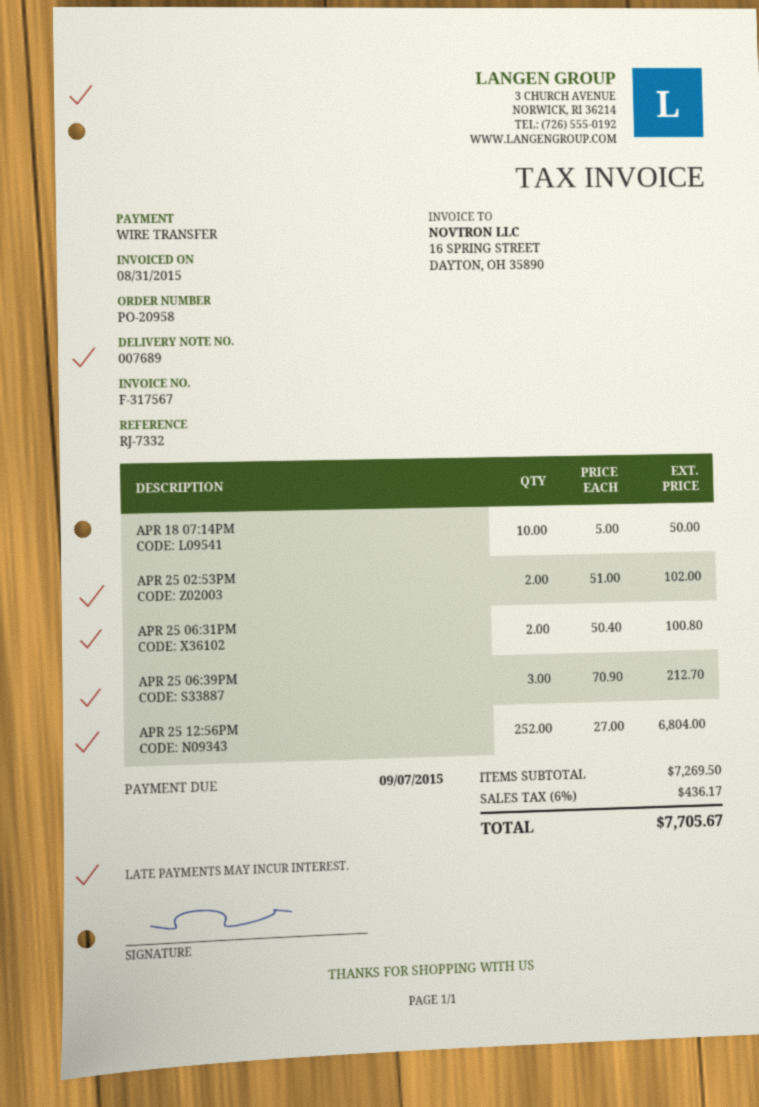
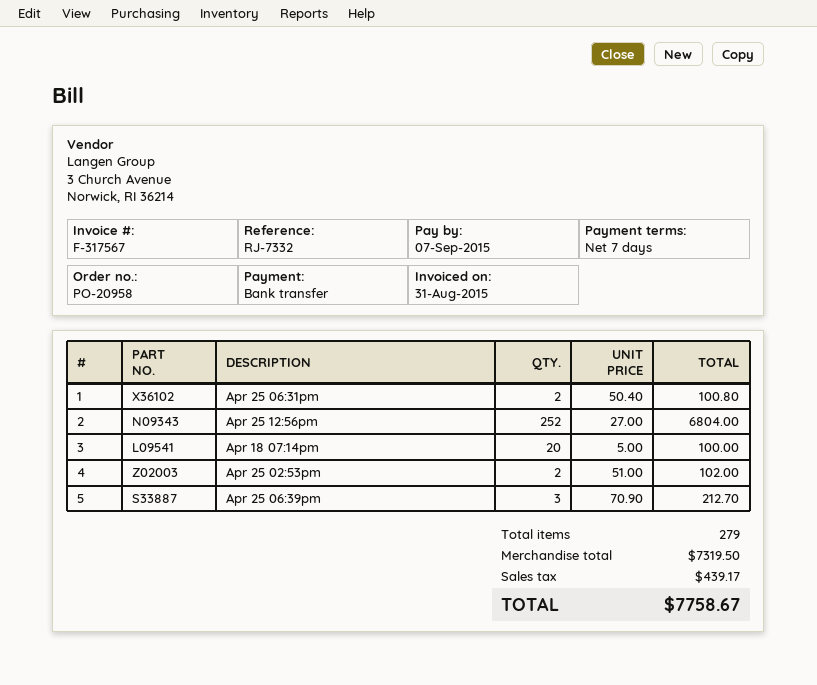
APR 18 07:14PM: 10 x 5.00 = 50.00 -> 20 x 5.00 = 100.00
subtotal: 7269.50 -> 7319.50
tax: 436.17 -> 439.17
total: 7705.67 -> 7758.67

